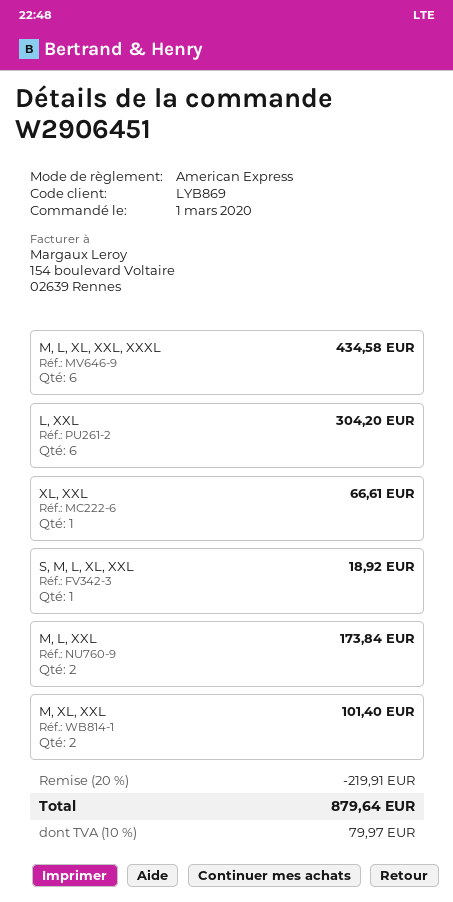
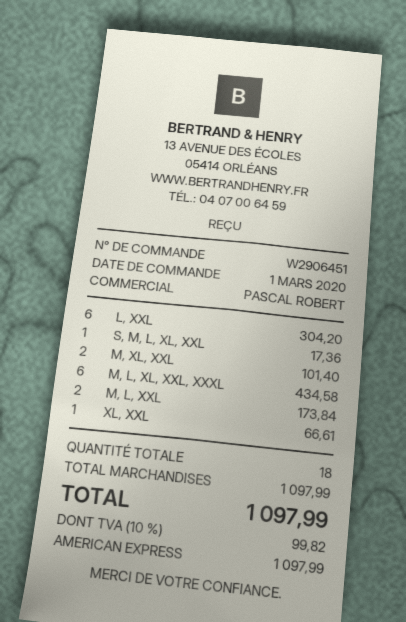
S, M, L, XL, XXL: 1 for 18.92 -> 1 for 17.36
discount: 20% = 219.91 -> none
tax: 10% = 79.97 -> 10% = 99.82
total: 879.64 -> 1097.99

